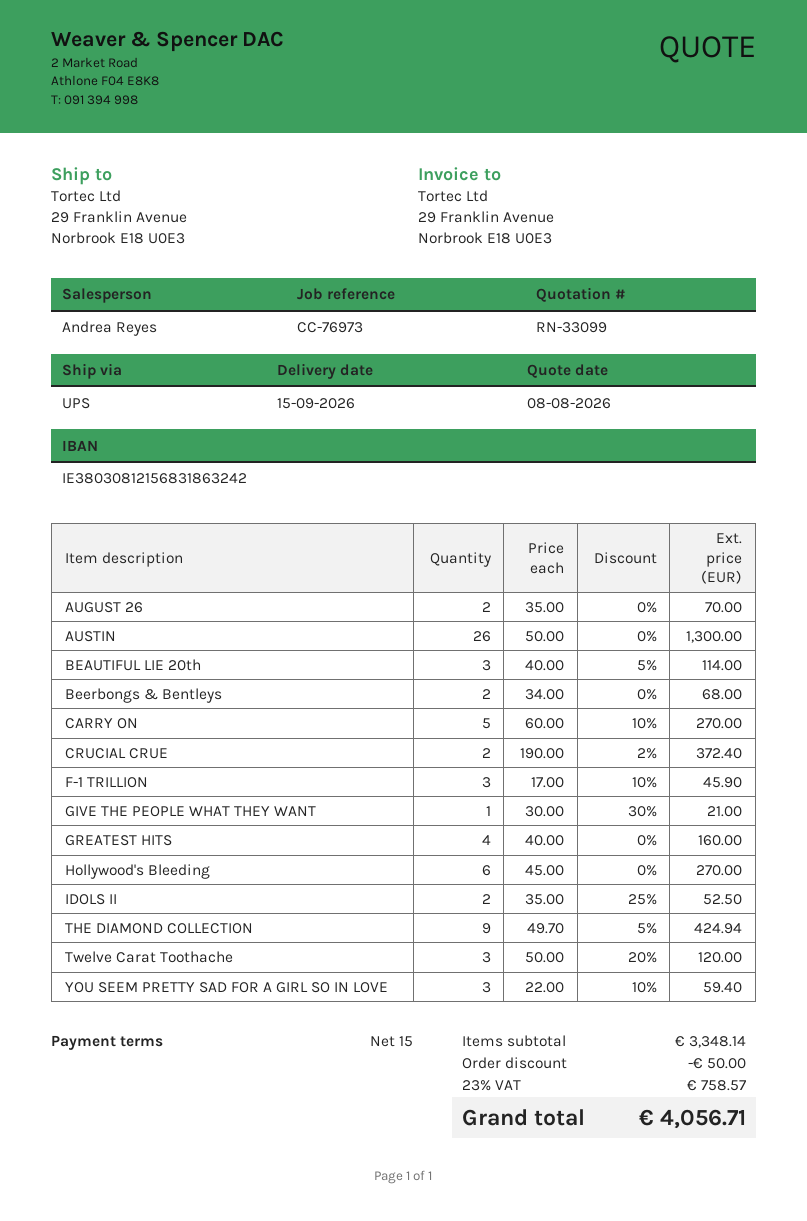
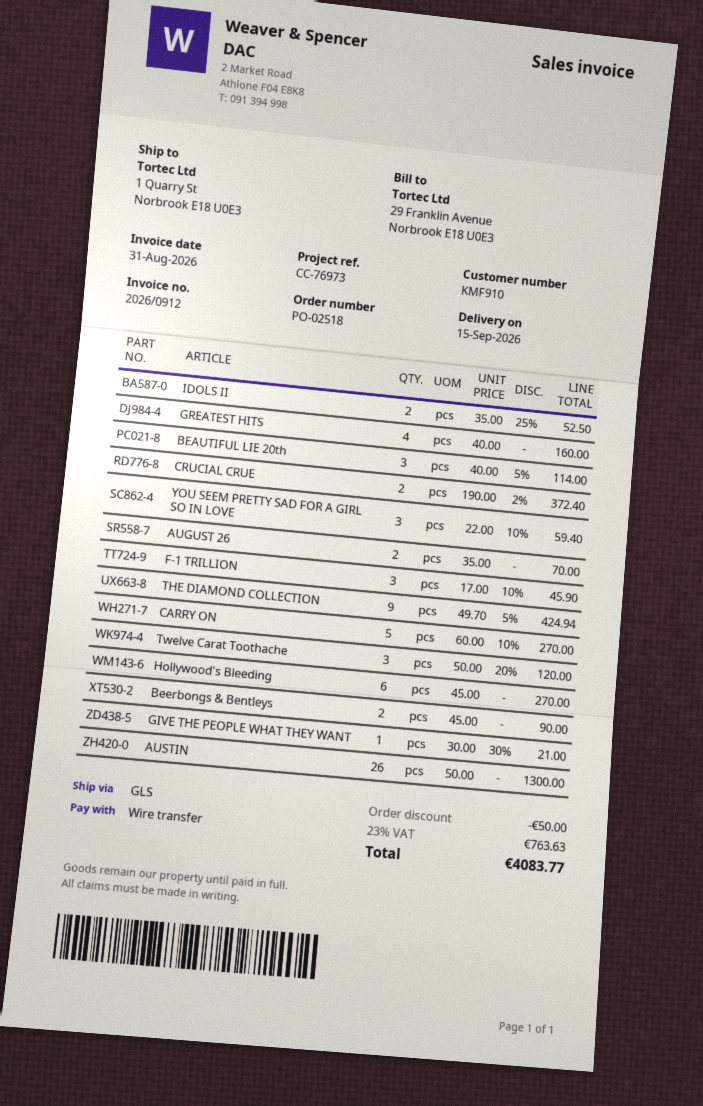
shipping method: UPS -> GLS
ship to: 29 Franklin Avenue, Norbrook E18 U0E3 -> 1 Quarry St, Norbrook E18 U0E3
Beerbongs & Bentleys: 2 x 34.00 = 68.00 -> 2 x 45.00 = 90.00
tax: 23% = 758.57 -> 23% = 763.63
total: 4056.71 -> 4083.77

